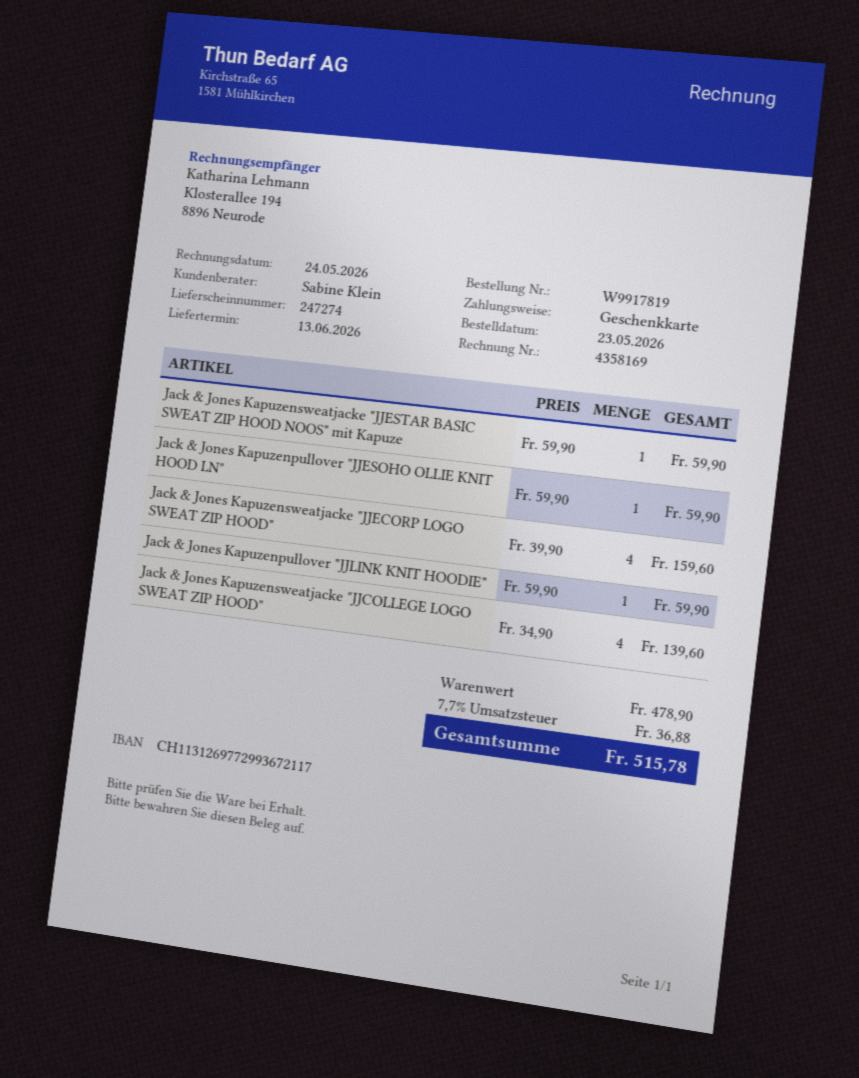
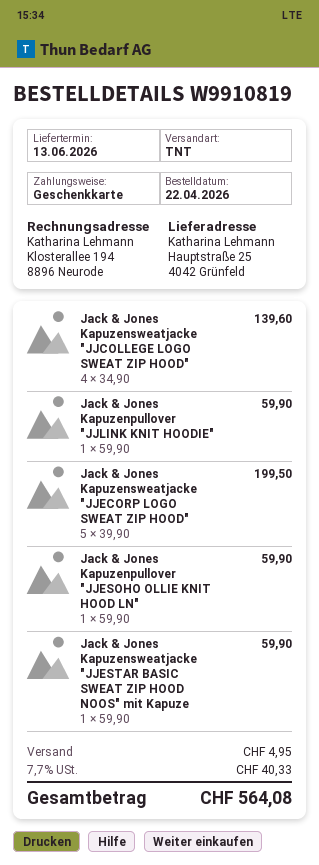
order number: W9917819 -> W9910819
order date: 2026-05-23 -> 2026-04-22
Jack & Jones Kapuzensweatjacke "JJECORP LOGO SWEAT ZIP HOOD": 4 x 39.90 = 159.60 -> 5 x 39.90 = 199.50
shipping: none -> 4.95
tax: 7.7% = 36.88 -> 7.7% = 40.33
total: 515.78 -> 564.08

